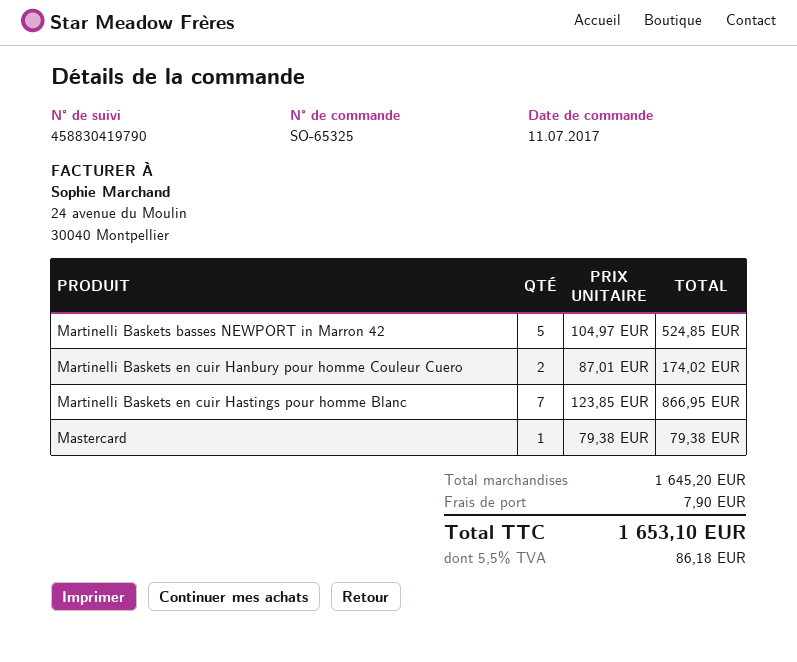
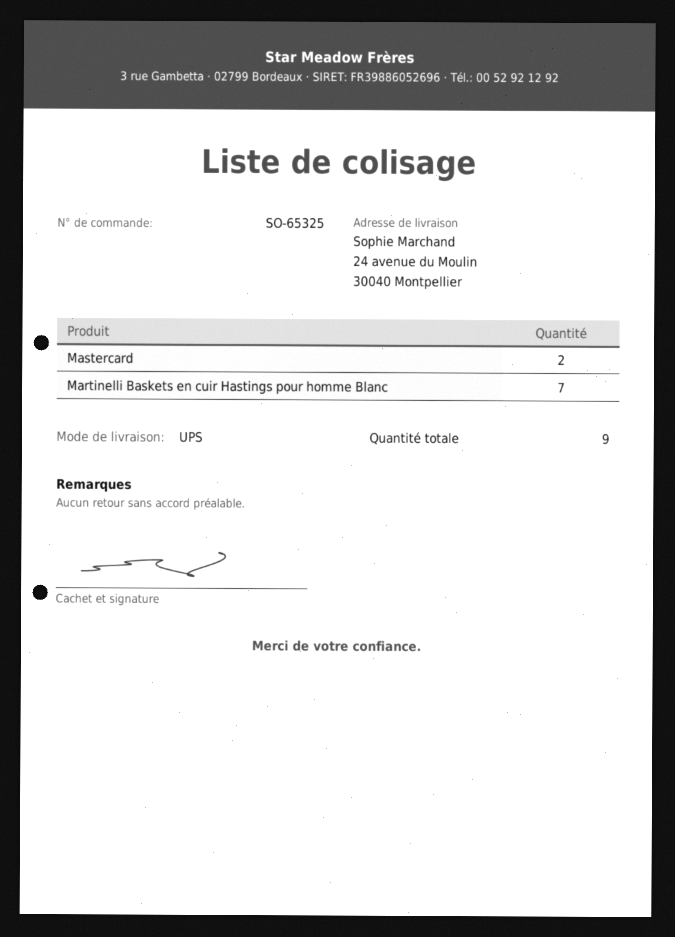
Martinelli Baskets basses NEWPORT in Marron 42: 5 -> none
Martinelli Baskets en cuir Hanbury pour homme Couleur Cuero: 2 -> none
Mastercard: 1 -> 2

